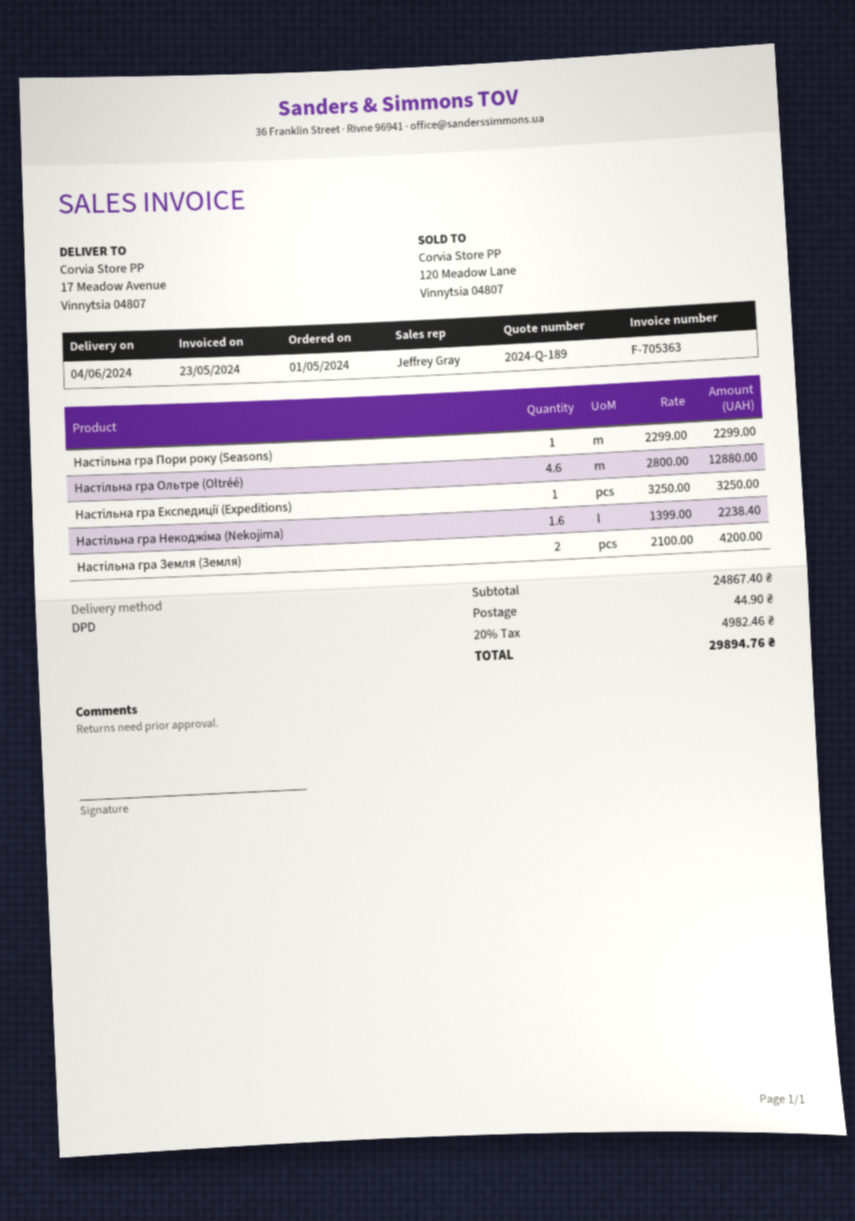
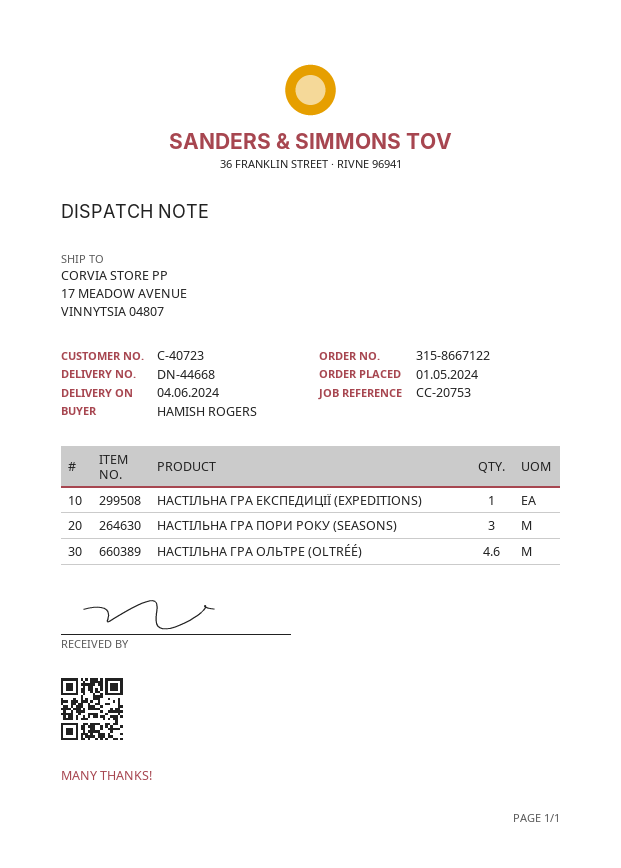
Настільна гра Пори року (Seasons): 1 -> 3
Настільна гра Некоджіма (Nekojima): 1.6 -> none
Настільна гра Земля (Земля): 2 -> none

